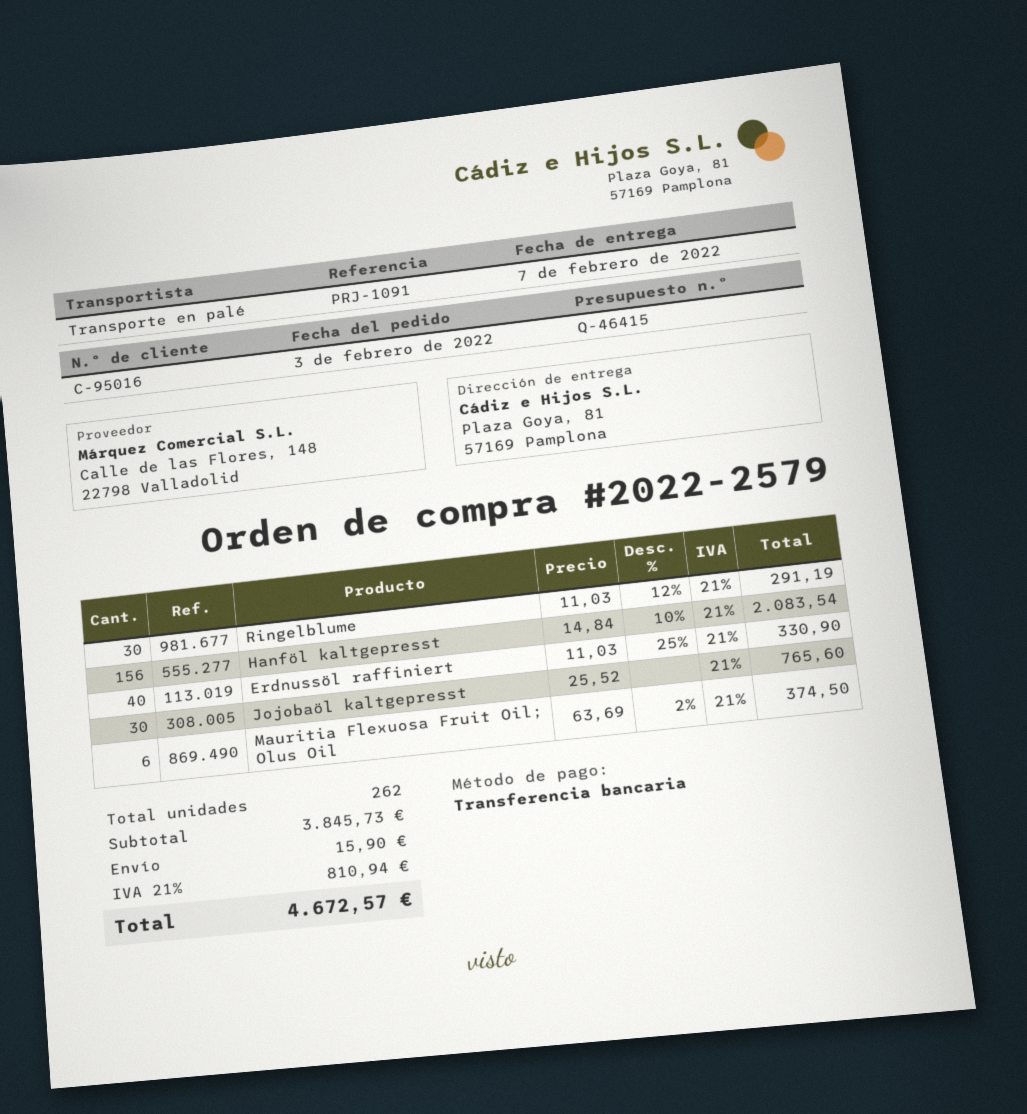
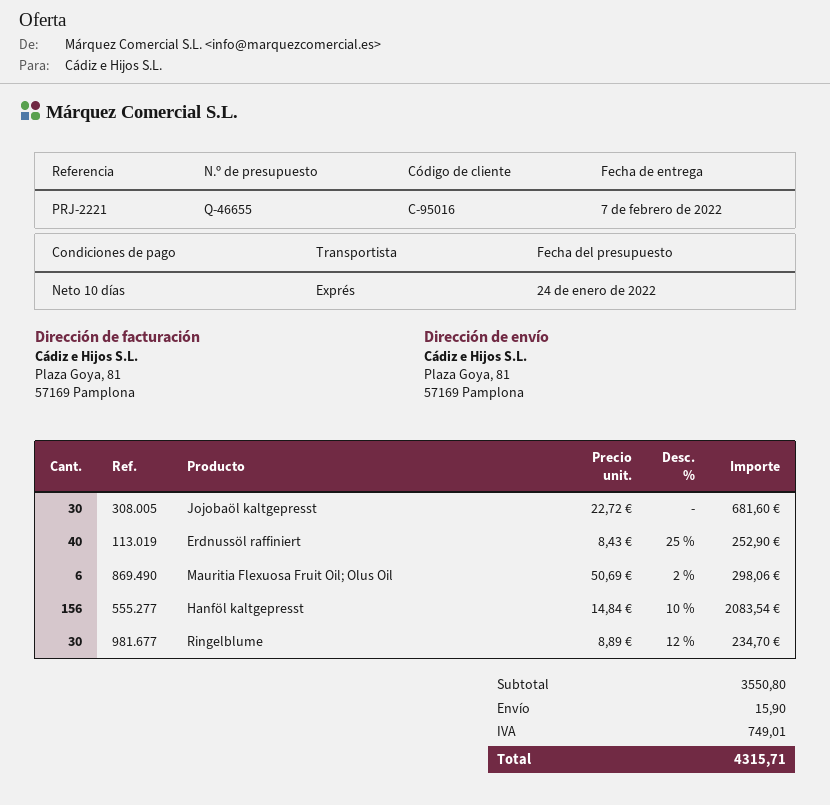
quote number: Q-46415 -> Q-46655
reference: PRJ-1091 -> PRJ-2221
shipping method: pallet freight -> express
Ringelblume: 30 x 11.03 - 12% = 291.19 -> 30 x 8.89 - 12% = 234.70
Erdnussöl raffiniert: 40 x 11.03 - 25% = 330.90 -> 40 x 8.43 - 25% = 252.90
Jojobaöl kaltgepresst: 30 x 25.52 = 765.60 -> 30 x 22.72 = 681.60
Mauritia Flexuosa Fruit Oil; Olus Oil: 6 x 63.69 - 2% = 374.50 -> 6 x 50.69 - 2% = 298.06
subtotal: 3845.73 -> 3550.80
tax: 810.94 -> 749.01
total: 4672.57 -> 4315.71

